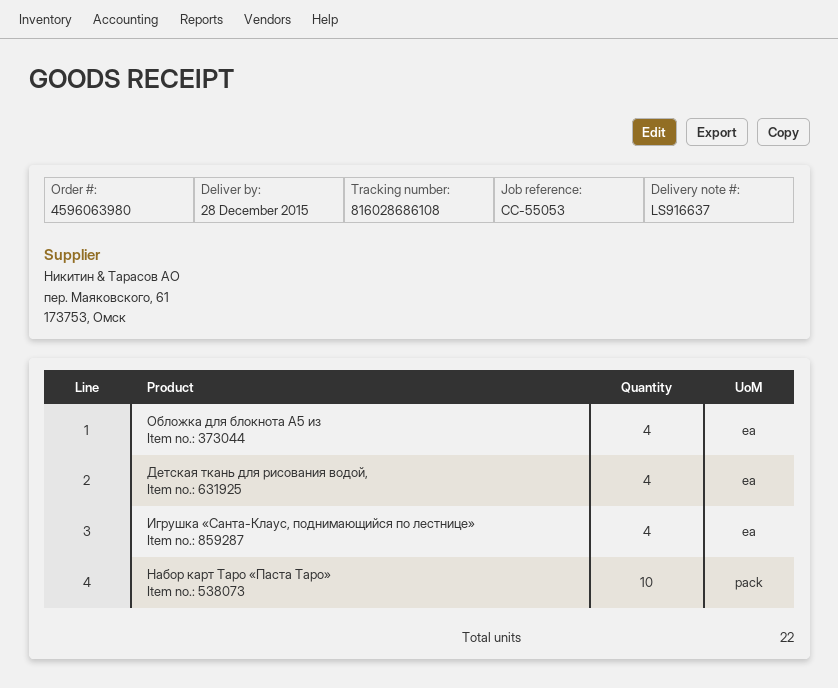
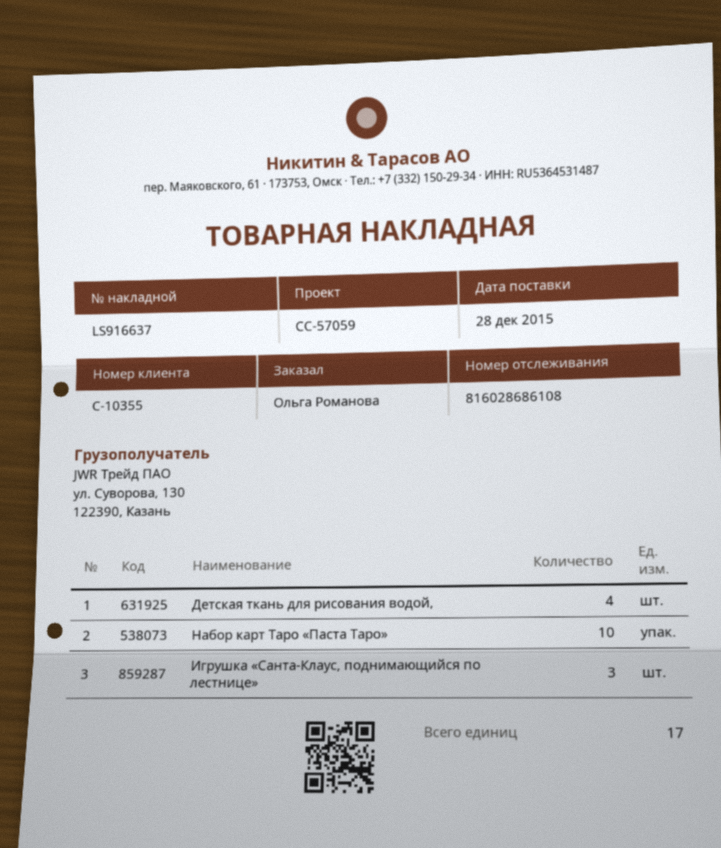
reference: CC-55053 -> CC-57059
Обложка для блокнота А5 из: 4 -> none
Игрушка «Санта-Клаус, поднимающийся по лестнице»: 4 -> 3
total quantity: 22 -> 17

